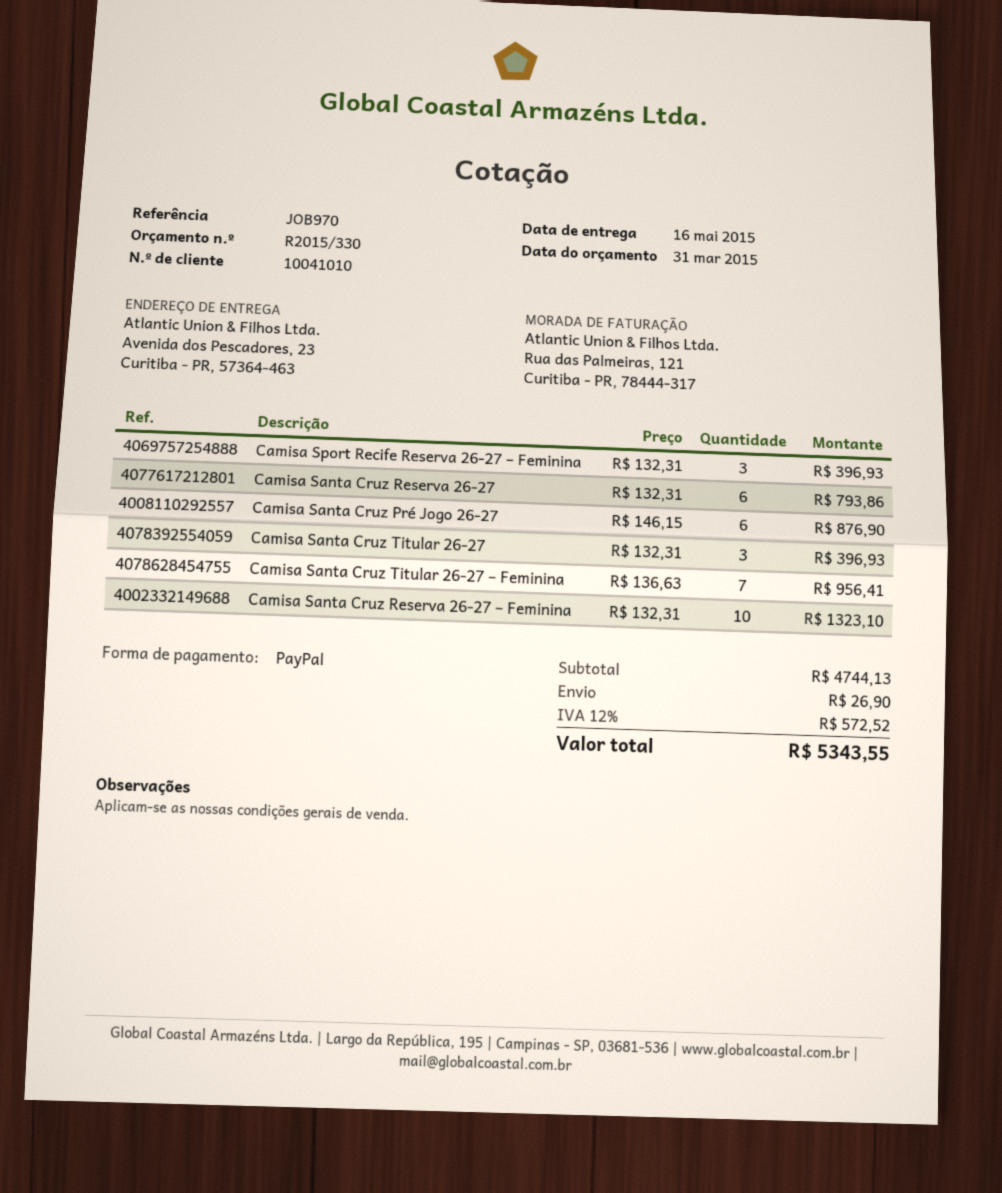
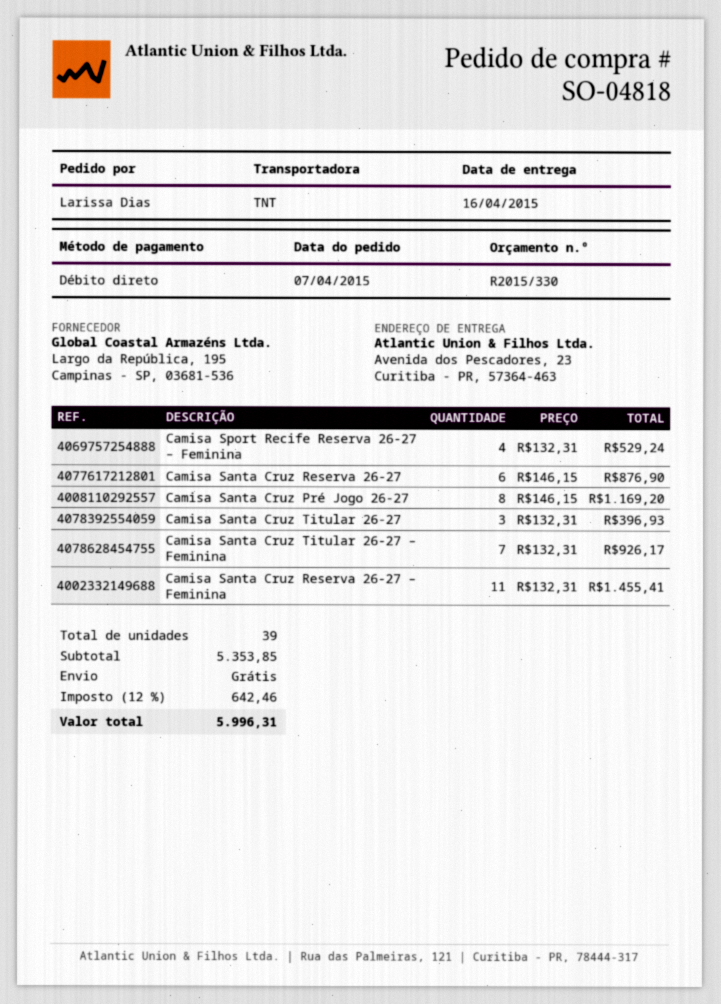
delivery date: 2015-05-16 -> 2015-04-16
payment method: PayPal -> direct debit
Camisa Sport Recife Reserva 26-27 – Feminina: 3 x 132.31 = 396.93 -> 4 x 132.31 = 529.24
Camisa Santa Cruz Reserva 26-27: 6 x 132.31 = 793.86 -> 6 x 146.15 = 876.90
Camisa Santa Cruz Pré Jogo 26-27: 6 x 146.15 = 876.90 -> 8 x 146.15 = 1169.20
Camisa Santa Cruz Titular 26-27 – Feminina: 7 x 136.63 = 956.41 -> 7 x 132.31 = 926.17
Camisa Santa Cruz Reserva 26-27 – Feminina: 10 x 132.31 = 1323.10 -> 11 x 132.31 = 1455.41
subtotal: 4744.13 -> 5353.85
shipping: 26.90 -> 0.00
tax: 12% = 572.52 -> 12% = 642.46
total: 5343.55 -> 5996.31

